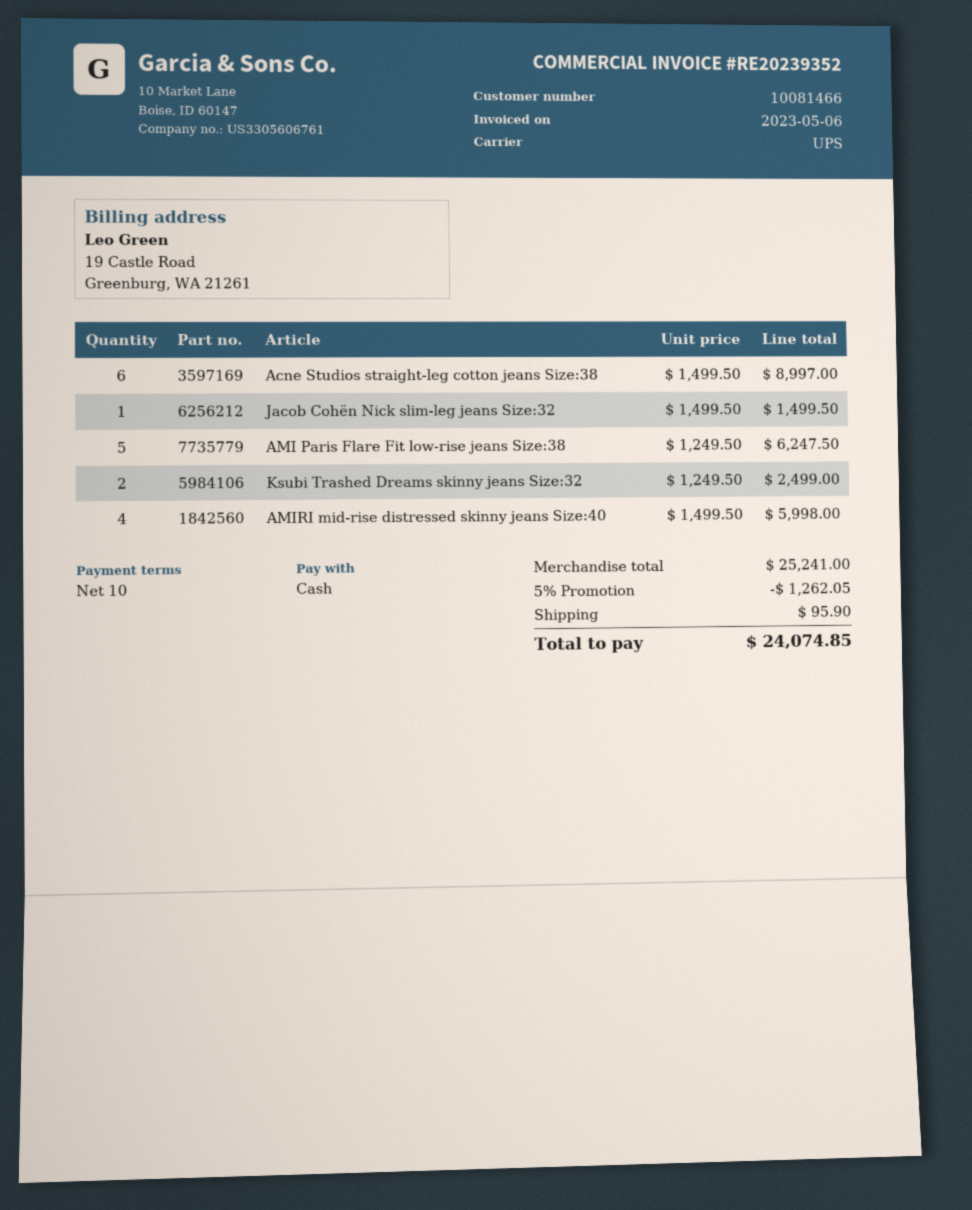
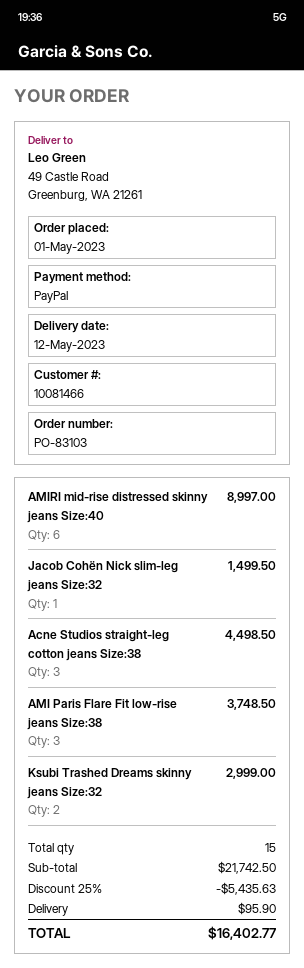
payment method: cash -> PayPal
Acne Studios straight-leg cotton jeans Size:38: 6 for 8997.00 -> 3 for 4498.50
AMI Paris Flare Fit low-rise jeans Size:38: 5 for 6247.50 -> 3 for 3748.50
Ksubi Trashed Dreams skinny jeans Size:32: 2 for 2499.00 -> 2 for 2999.00
AMIRI mid-rise distressed skinny jeans Size:40: 4 for 5998.00 -> 6 for 8997.00
subtotal: 25241.00 -> 21742.50
discount: 5% = 1262.05 -> 25% = 5435.63
total: 24074.85 -> 16402.77

